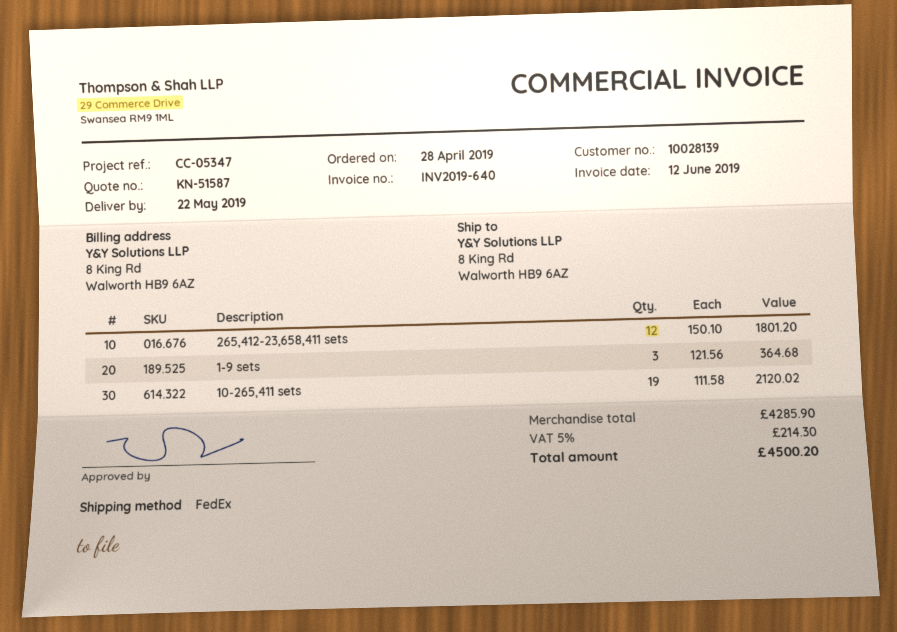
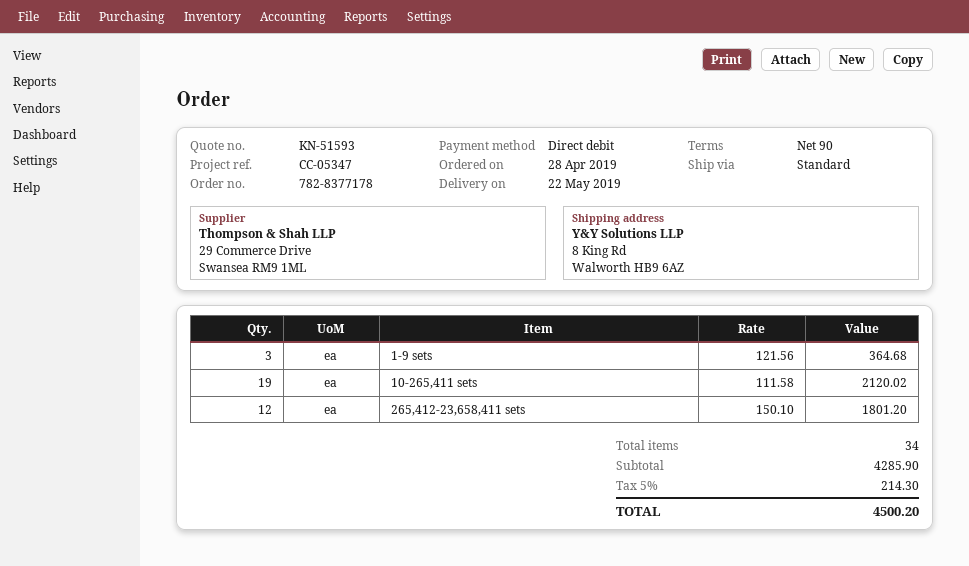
quote number: KN-51587 -> KN-51593
shipping method: FedEx -> standard

